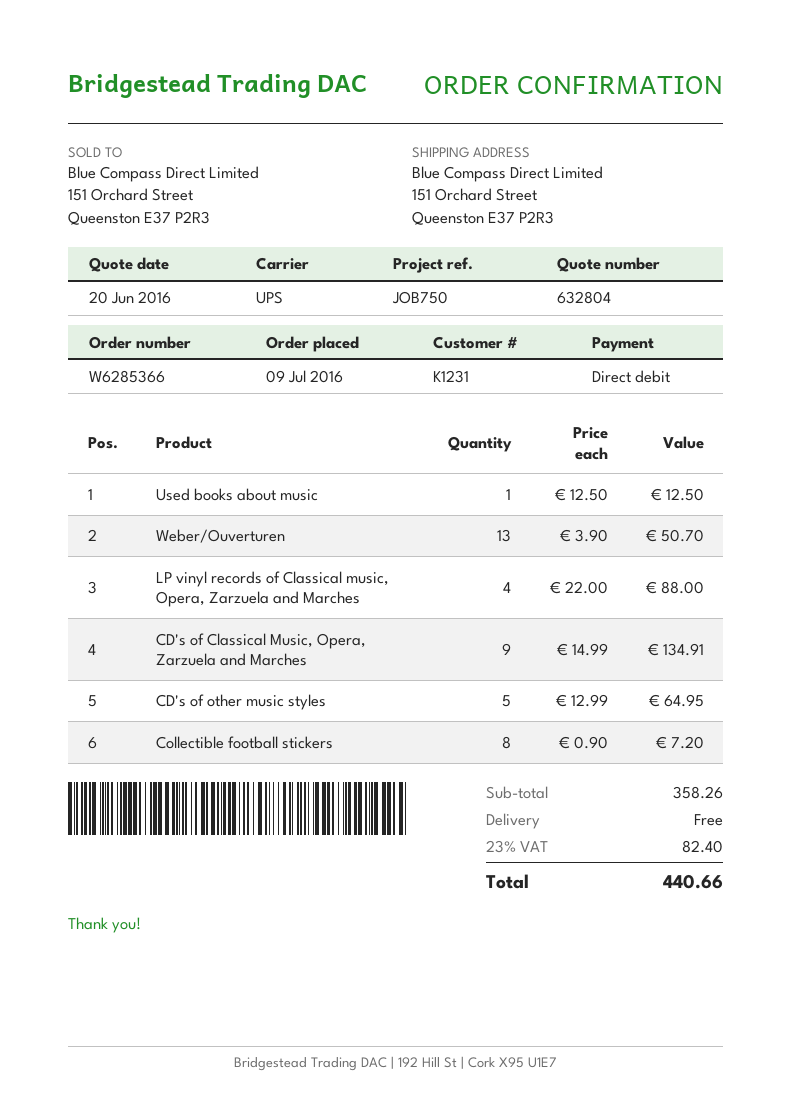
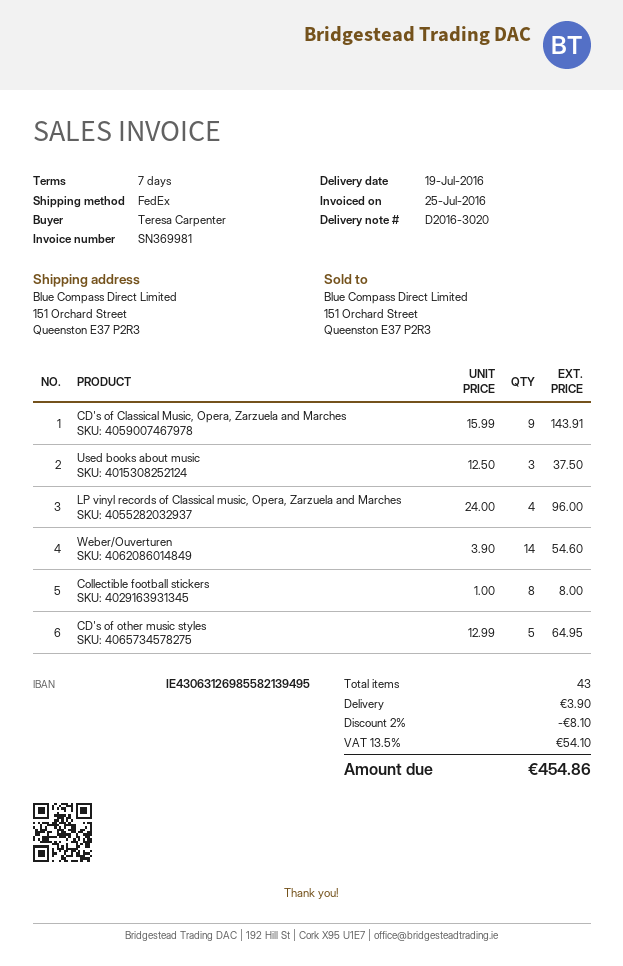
shipping method: UPS -> FedEx
Used books about music: 1 x 12.50 = 12.50 -> 3 x 12.50 = 37.50
Weber/Ouverturen: 13 x 3.90 = 50.70 -> 14 x 3.90 = 54.60
LP vinyl records of Classical music, Opera, Zarzuela and Marches: 4 x 22.00 = 88.00 -> 4 x 24.00 = 96.00
CD's of Classical Music, Opera, Zarzuela and Marches: 9 x 14.99 = 134.91 -> 9 x 15.99 = 143.91
Collectible football stickers: 8 x 0.90 = 7.20 -> 8 x 1.00 = 8.00
discount: none -> 2% = 8.10
shipping: 0.00 -> 3.90
tax: 23% = 82.40 -> 13.5% = 54.10
total: 440.66 -> 454.86

